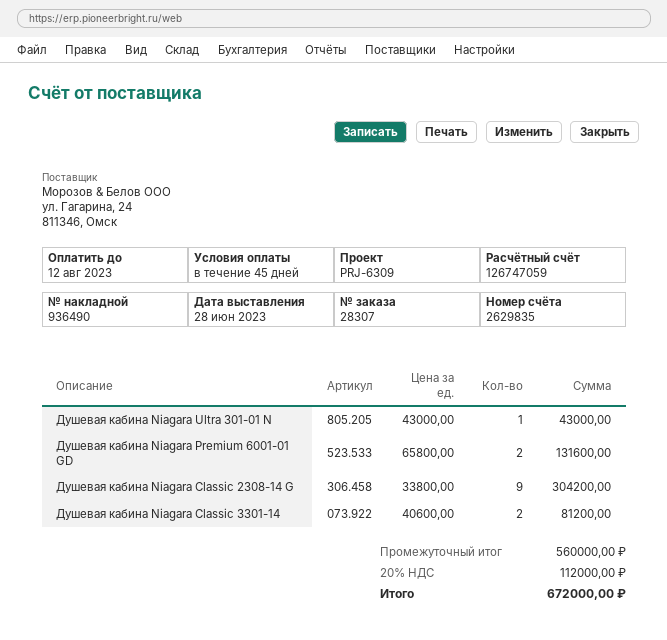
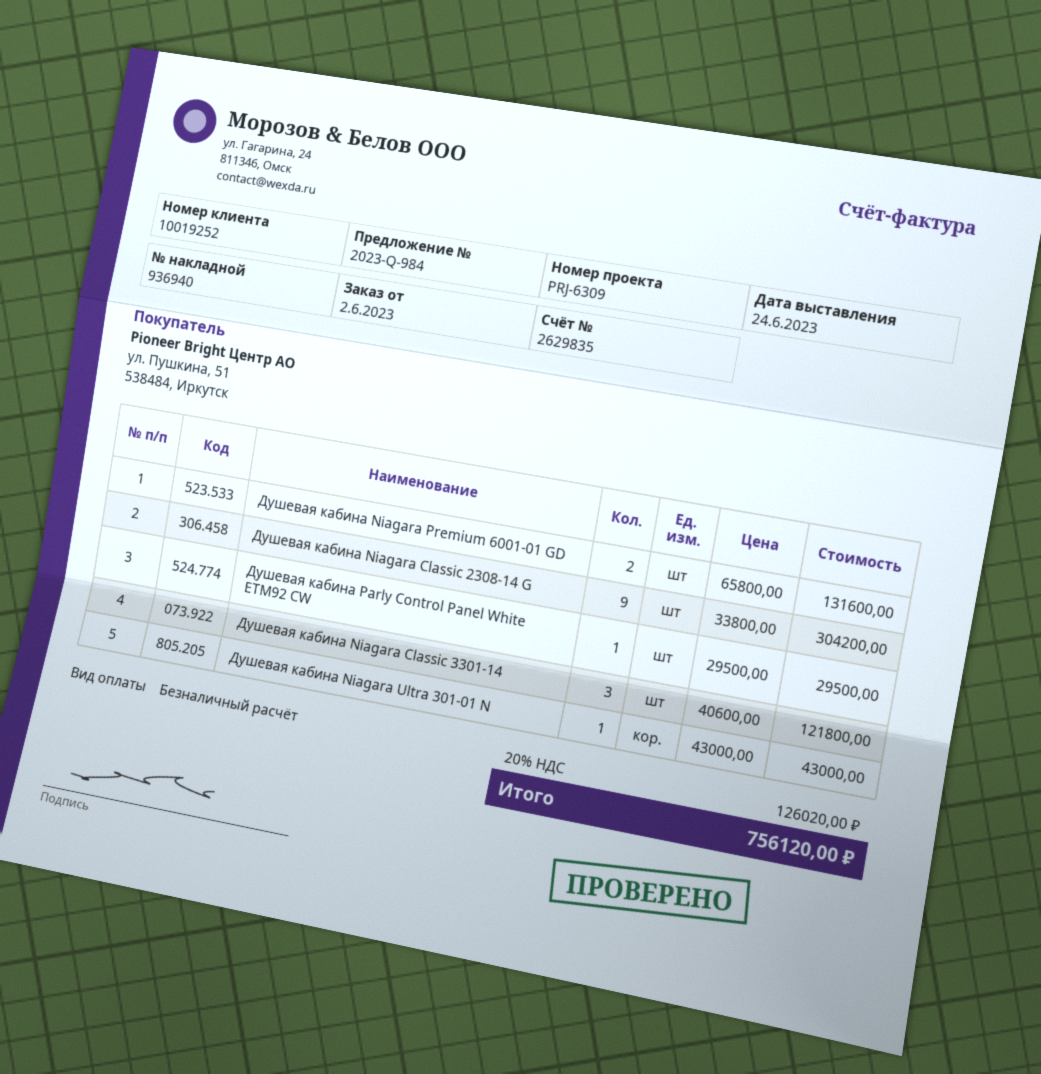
delivery note number: 936490 -> 936940
invoice date: 2023-06-28 -> 2023-06-24
Душевая кабина Niagara Classic 3301-14: 2 x 40600.00 = 81200.00 -> 3 x 40600.00 = 121800.00
Душевая кабина Parly Control Panel White ETМ92 CW: none -> 1 x 29500.00 = 29500.00
tax: 20% = 112000.00 -> 20% = 126020.00
total: 672000.00 -> 756120.00

